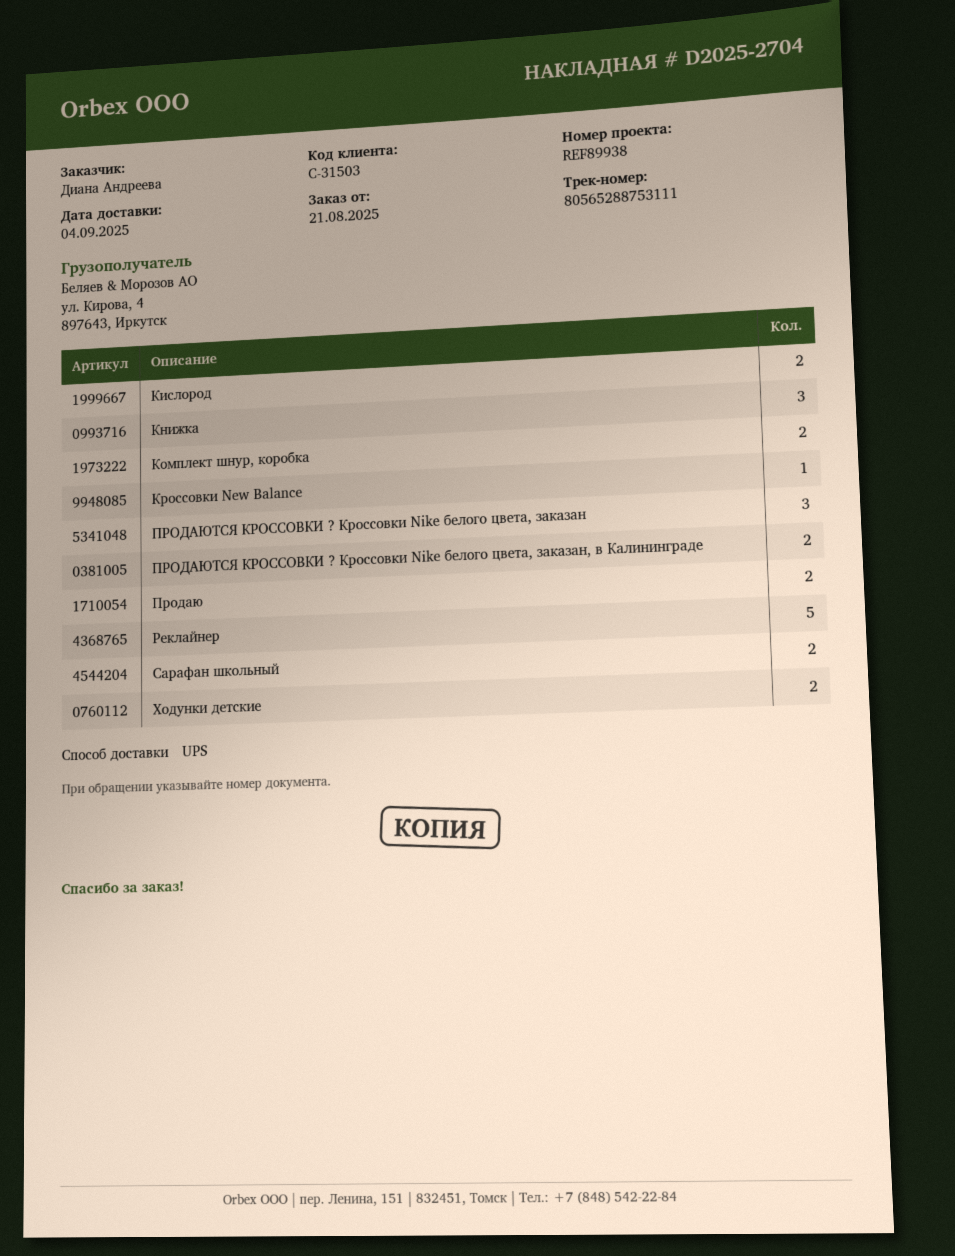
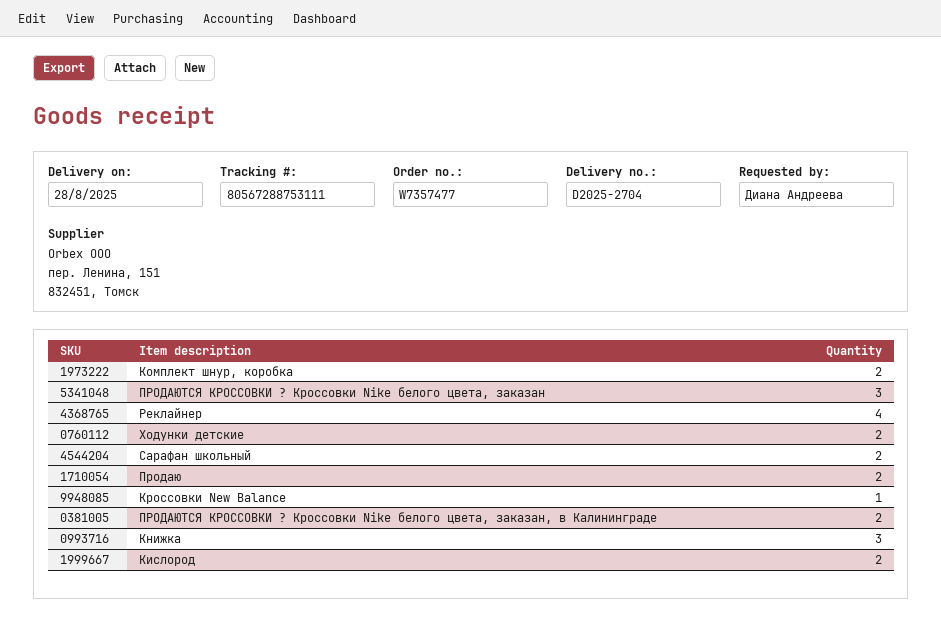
delivery date: 2025-09-04 -> 2025-08-28
tracking number: 80565288753111 -> 80567288753111
Реклайнер: 5 -> 4

